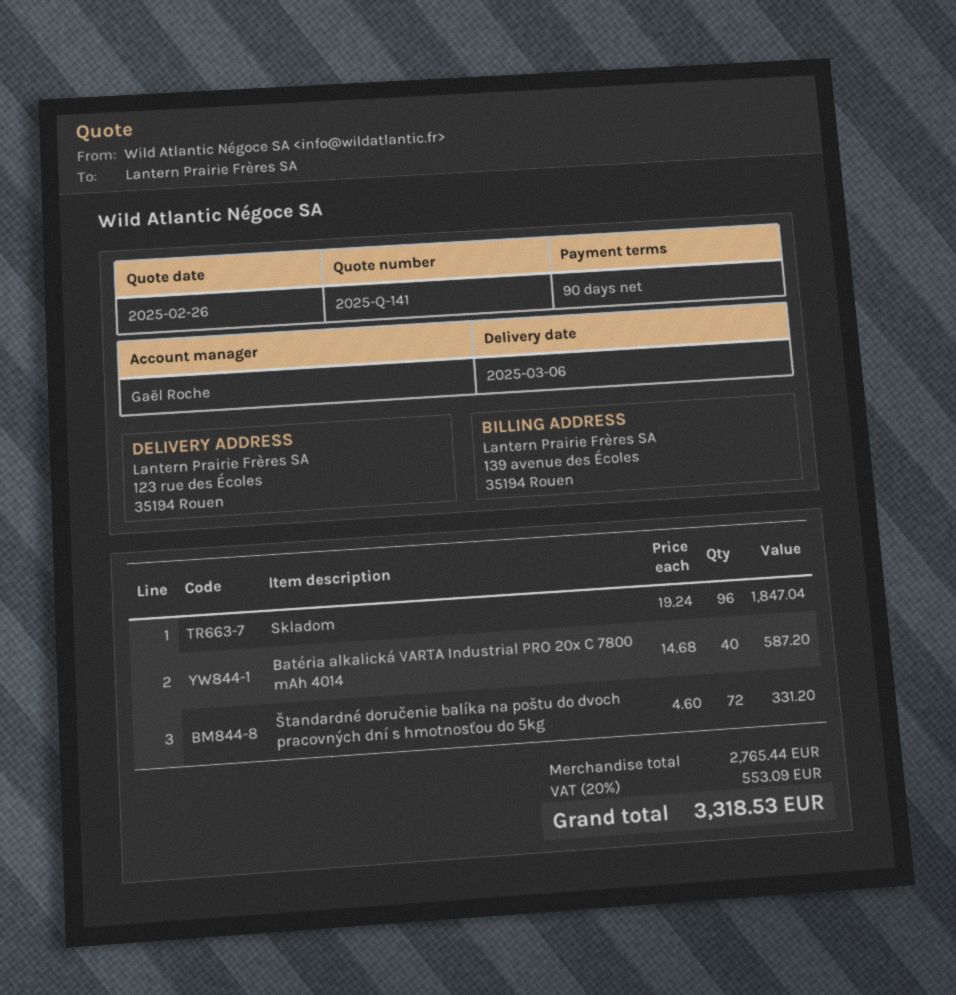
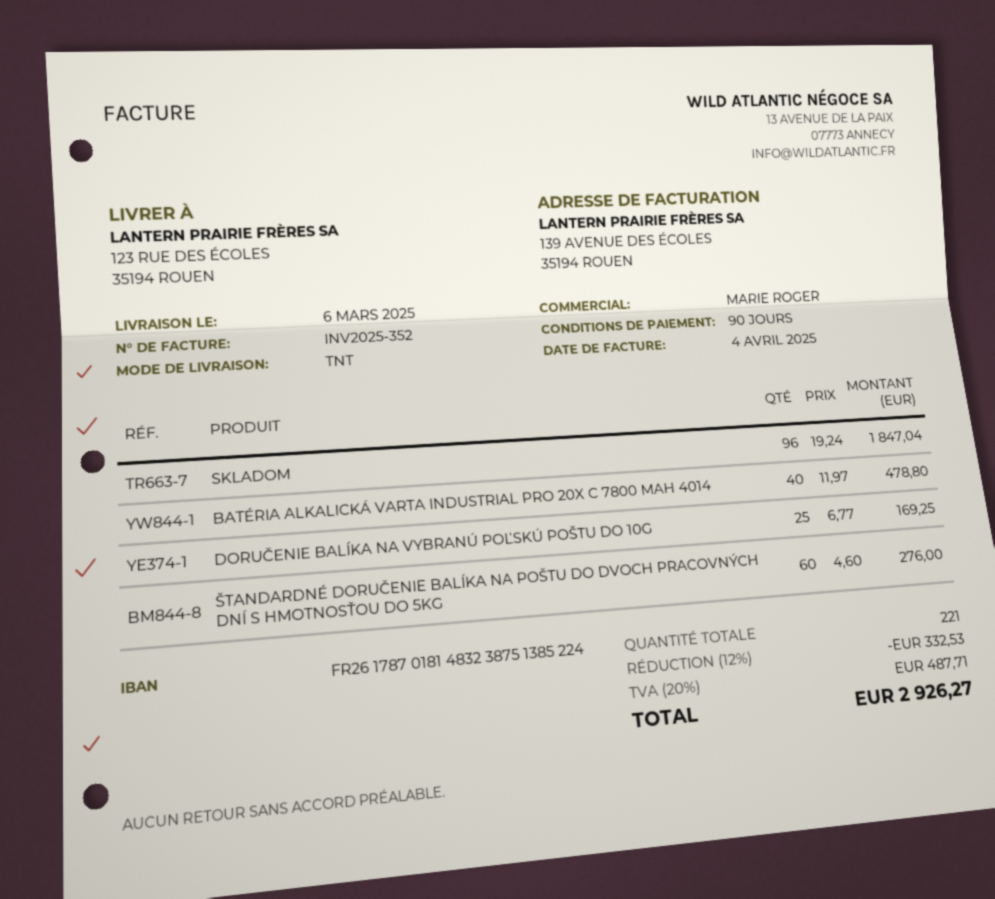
sales rep: Gaël Roche -> MARIE ROGER
Batéria alkalická VARTA Industrial PRO 20x C 7800 mAh 4014: 40 x 14.68 = 587.20 -> 40 x 11.97 = 478.80
Štandardné doručenie balíka na poštu do dvoch pracovných dní s hmotnosťou do 5kg: 72 x 4.60 = 331.20 -> 60 x 4.60 = 276.00
DORUČENIE BALÍKA NA VYBRANÚ POĽSKÚ POŠTU DO 10G: none -> 25 x 6.77 = 169.25
discount: none -> 12% = 332.53
tax: 20% = 553.09 -> 20% = 487.71
total: 3318.53 -> 2926.27

